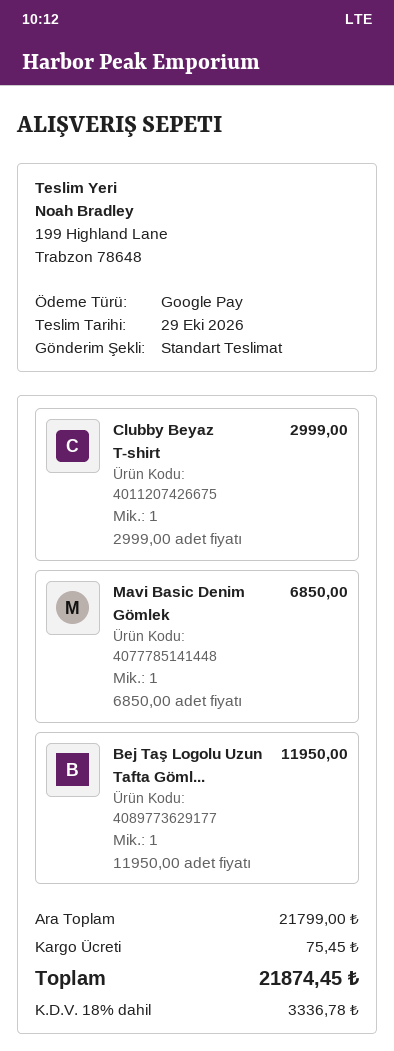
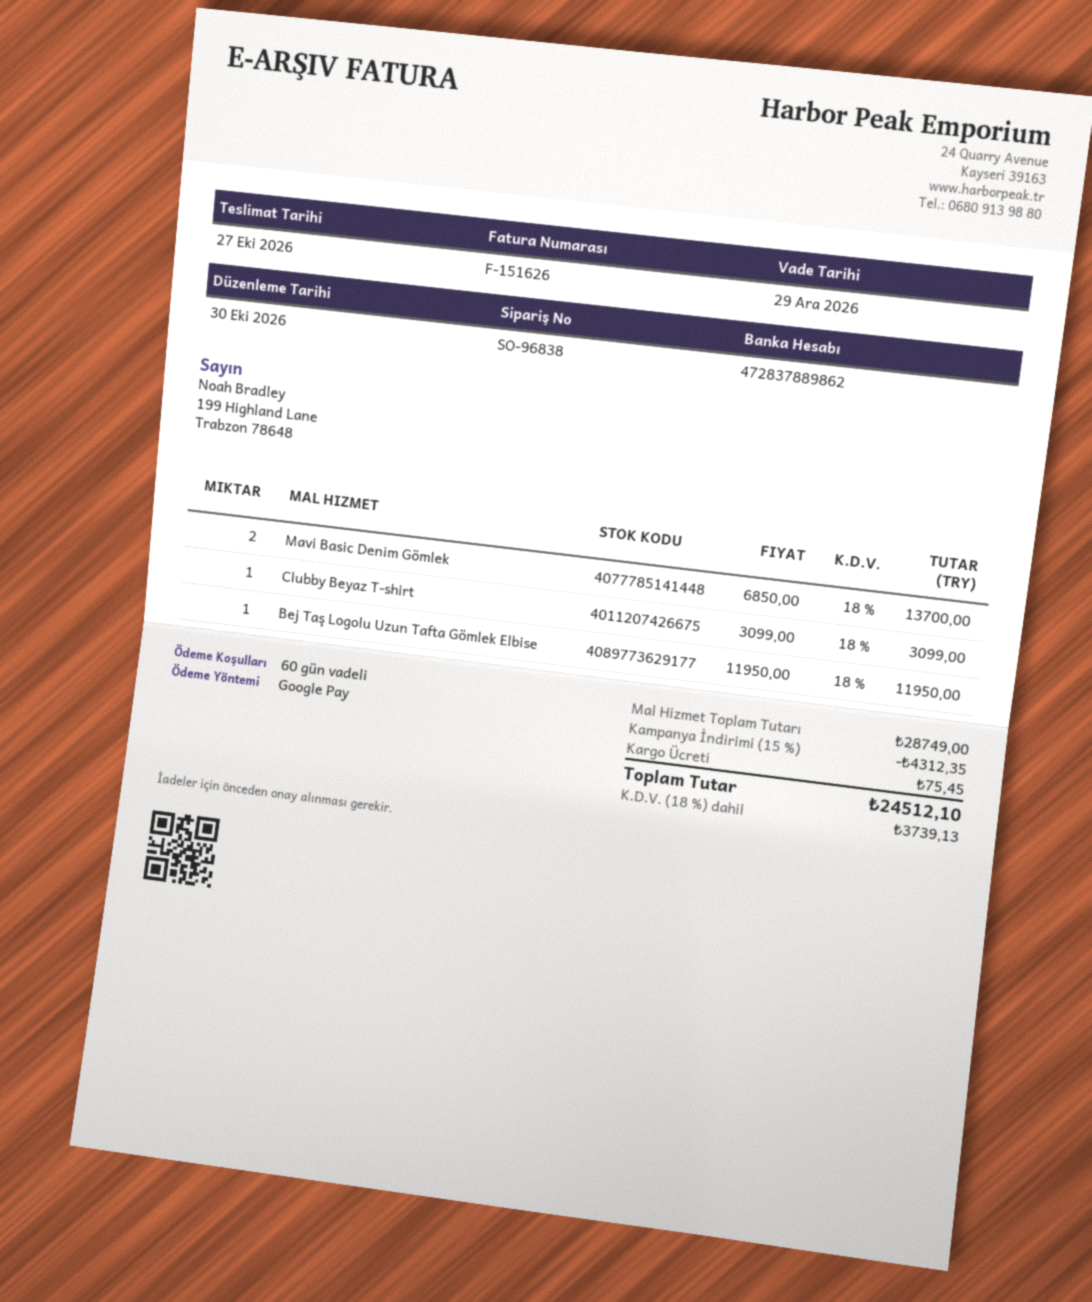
delivery date: 2026-10-29 -> 2026-10-27
Clubby Beyaz T-shirt: 1 x 2999.00 = 2999.00 -> 1 x 3099.00 = 3099.00
Mavi Basic Denim Gömlek: 1 x 6850.00 = 6850.00 -> 2 x 6850.00 = 13700.00
subtotal: 21799.00 -> 28749.00
discount: none -> 15% = 4312.35
tax: 18% = 3336.78 -> 18% = 3739.13
total: 21874.45 -> 24512.10

